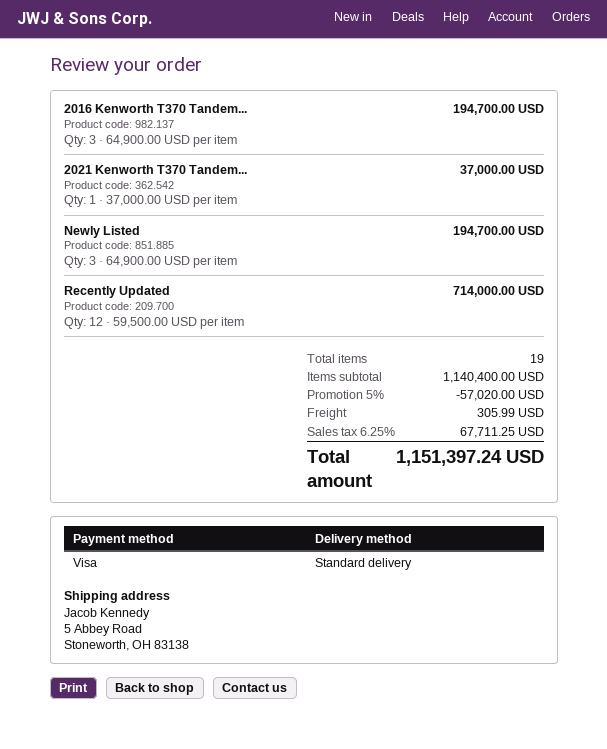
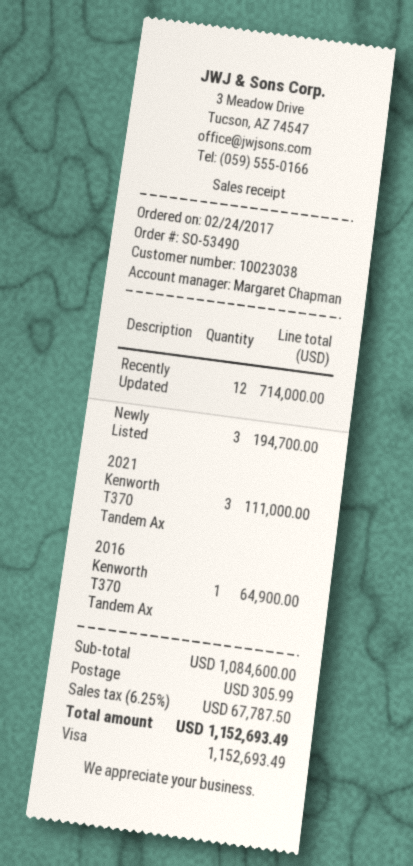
2016 Kenworth T370 Tandem...: 3 for 194700.00 -> 1 for 64900.00
2021 Kenworth T370 Tandem...: 1 for 37000.00 -> 3 for 111000.00
subtotal: 1140400.00 -> 1084600.00
discount: 5% = 57020.00 -> none
tax: 6.25% = 67711.25 -> 6.25% = 67787.50
total: 1151397.24 -> 1152693.49

